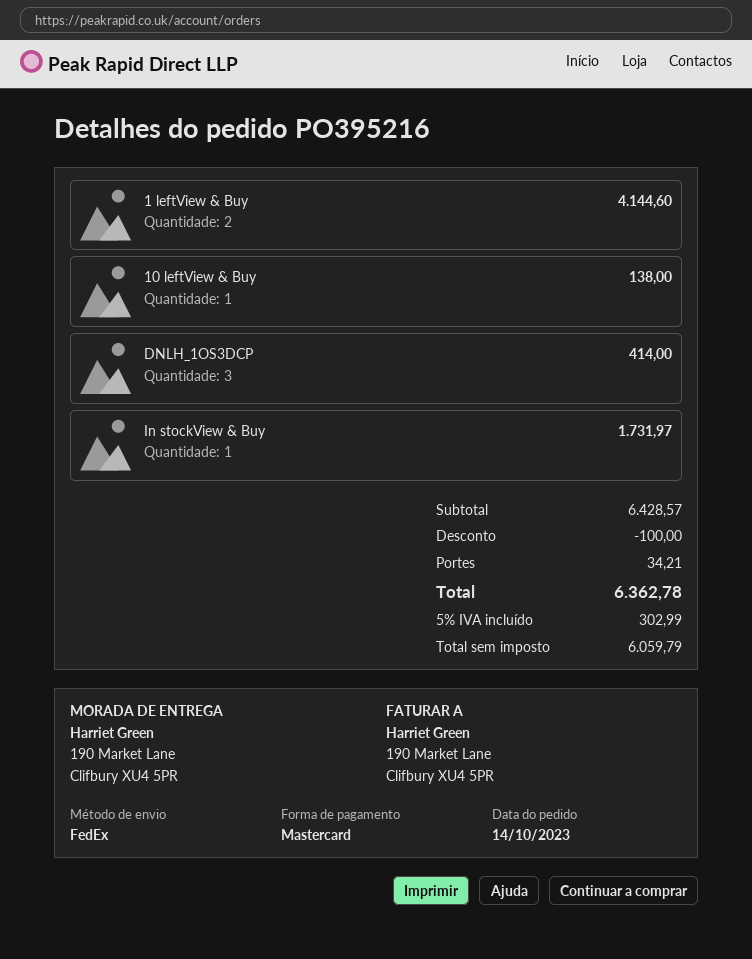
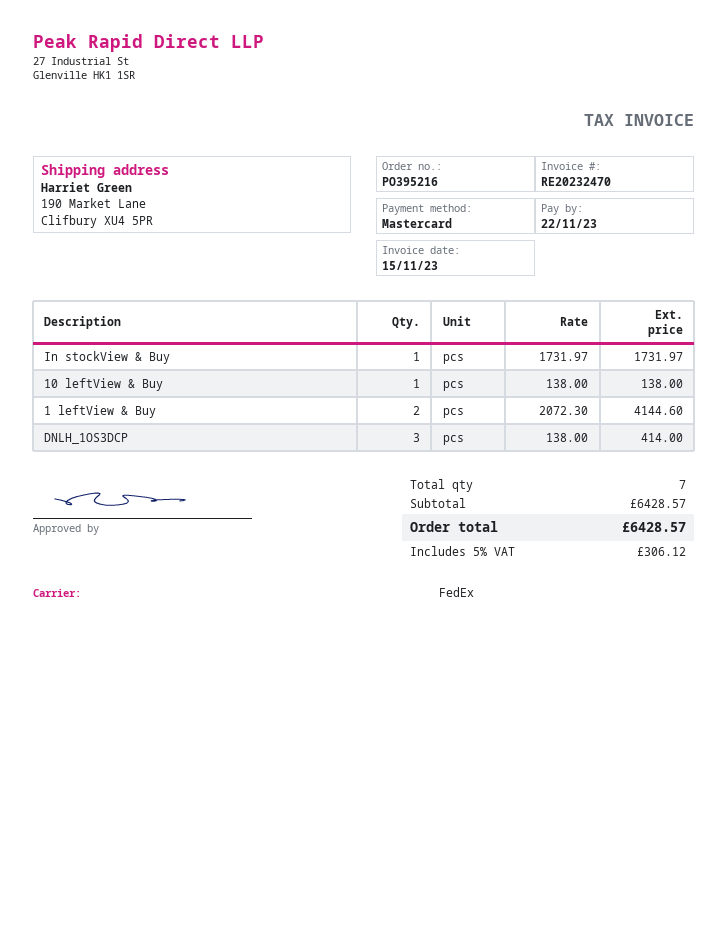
discount: 100.00 -> none
shipping: 34.21 -> none
tax: 5% = 302.99 -> 5% = 306.12
total: 6362.78 -> 6428.57

